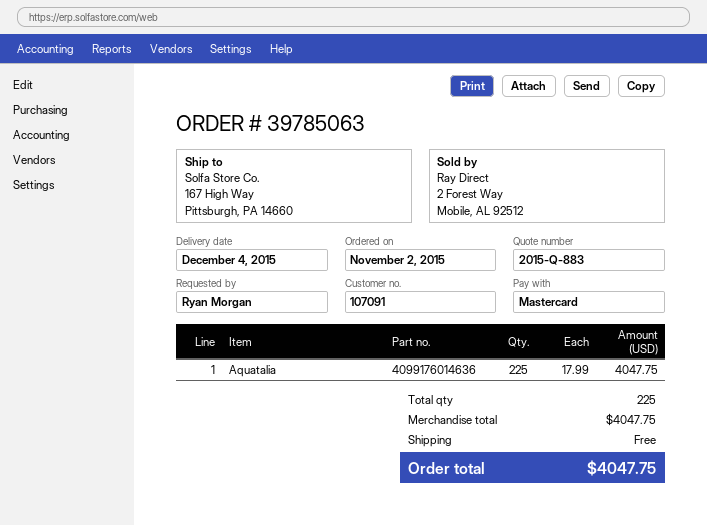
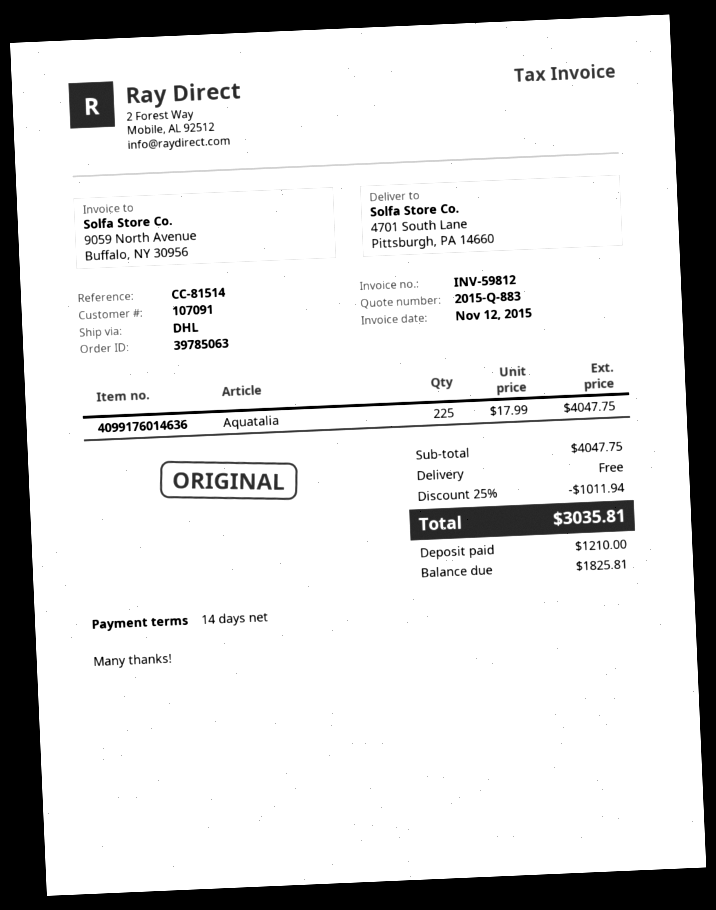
ship to: 167 High Way, Pittsburgh, PA 14660 -> 4701 South Lane, Pittsburgh, PA 14660
discount: none -> 25% = 1011.94
total: 4047.75 -> 3035.81

